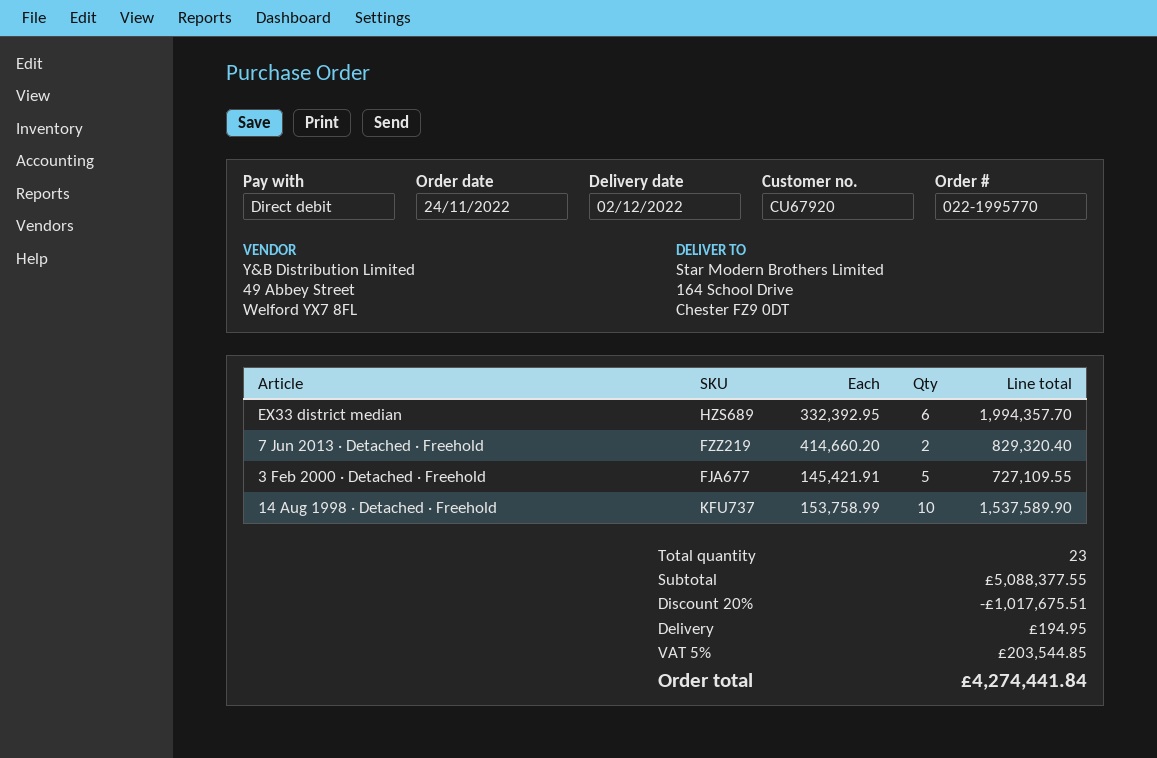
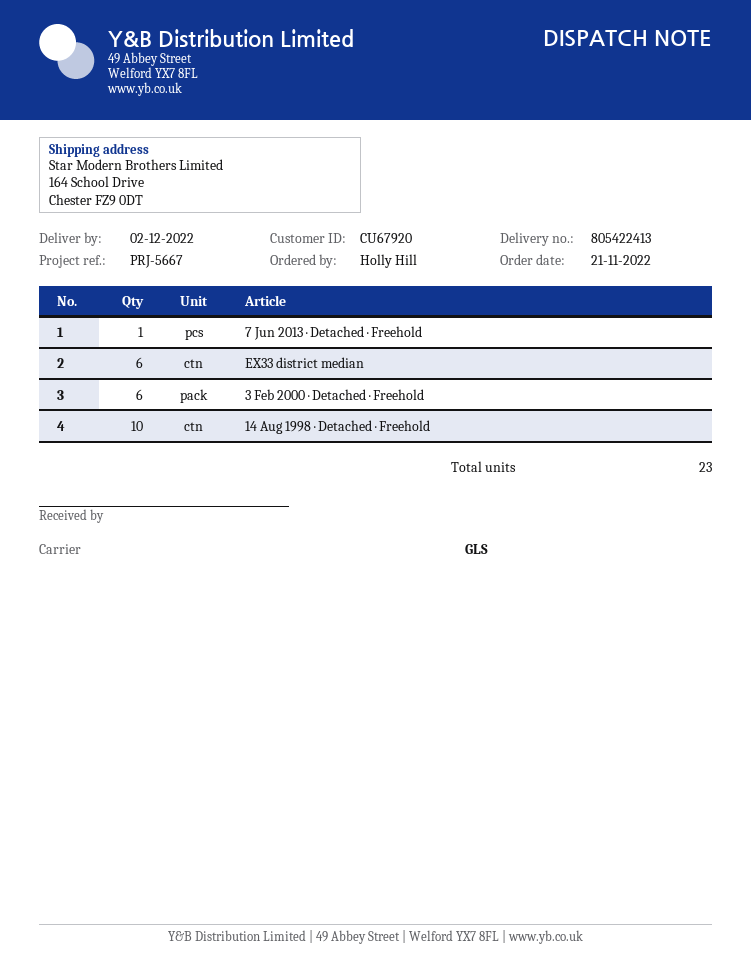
order date: 2022-11-24 -> 2022-11-21
7 Jun 2013 · Detached · Freehold: 2 -> 1
3 Feb 2000 · Detached · Freehold: 5 -> 6

